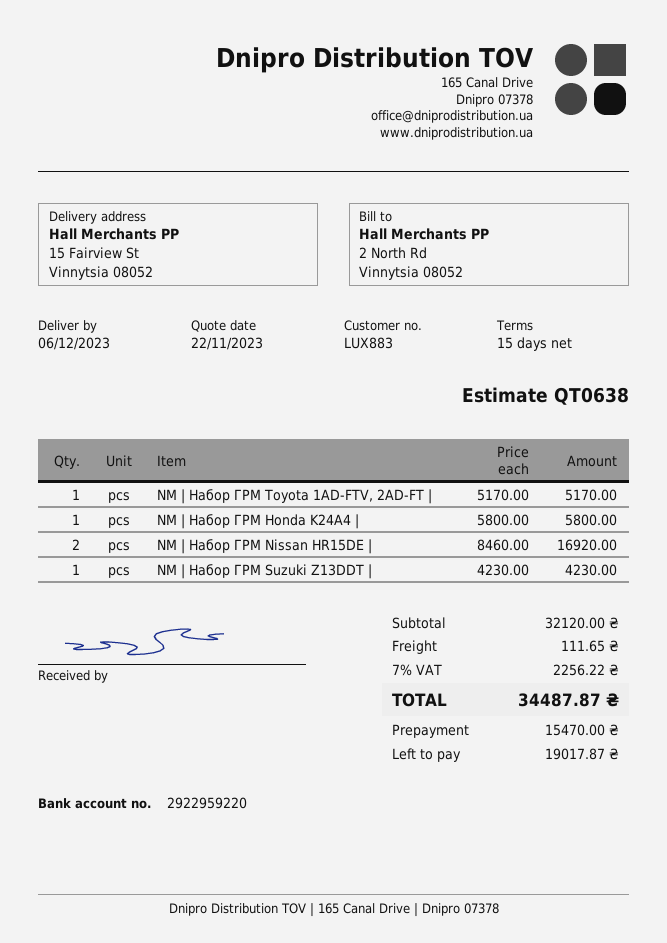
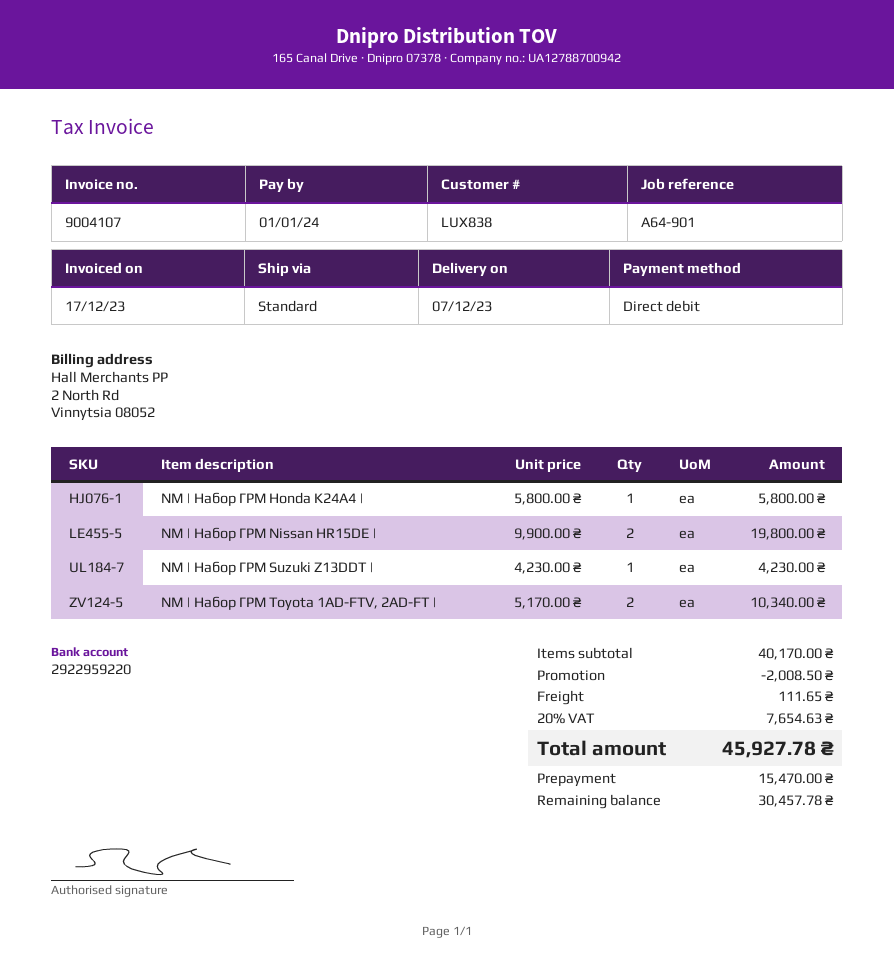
delivery date: 2023-12-06 -> 2023-12-07
customer number: LUX883 -> LUX838
NM | Набор ГРМ Toyota 1AD-FTV, 2AD-FT |: 1 x 5170.00 = 5170.00 -> 2 x 5170.00 = 10340.00
NM | Набор ГРМ Nissan HR15DE |: 2 x 8460.00 = 16920.00 -> 2 x 9900.00 = 19800.00
subtotal: 32120.00 -> 40170.00
discount: none -> 2008.50
tax: 7% = 2256.22 -> 20% = 7654.63
total: 34487.87 -> 45927.78
balance: 19017.87 -> 30457.78

